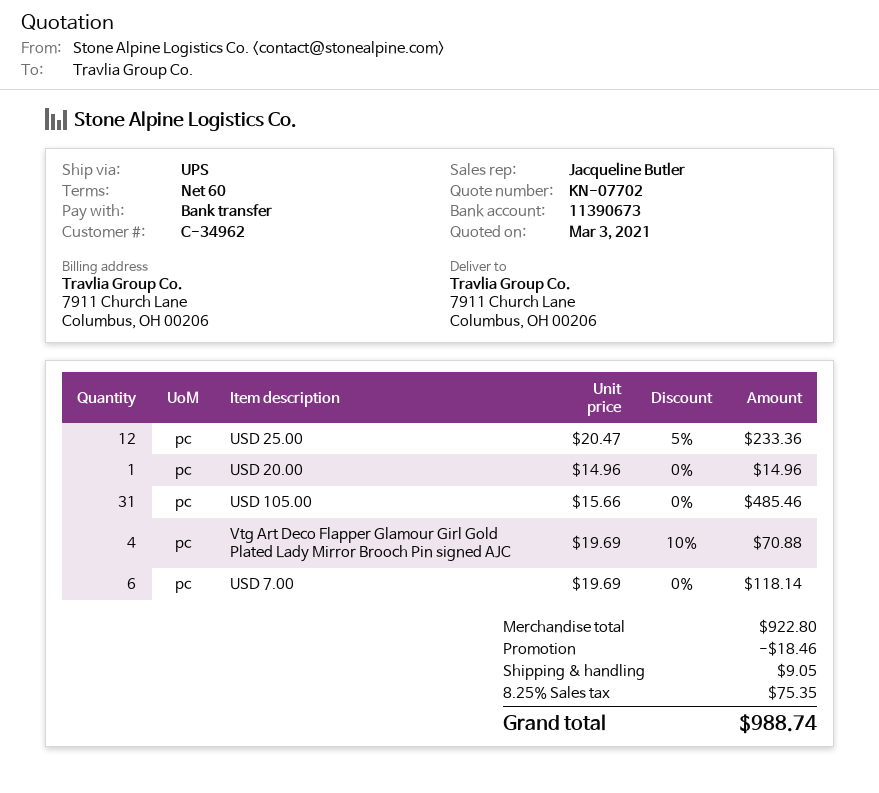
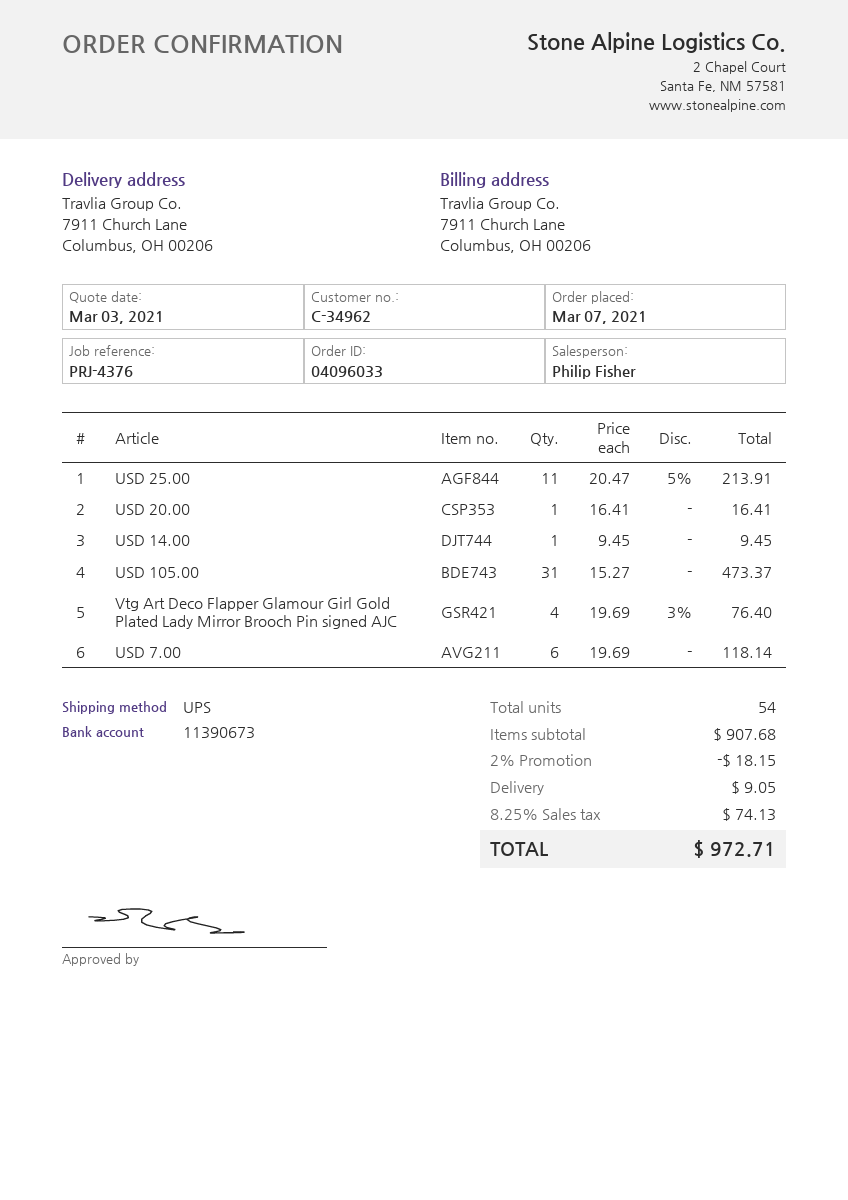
sales rep: Jacqueline Butler -> Philip Fisher
USD 25.00: 12 x 20.47 - 5% = 233.36 -> 11 x 20.47 - 5% = 213.91
USD 20.00: 1 x 14.96 = 14.96 -> 1 x 16.41 = 16.41
USD 105.00: 31 x 15.66 = 485.46 -> 31 x 15.27 = 473.37
Vtg Art Deco Flapper Glamour Girl Gold Plated Lady Mirror Brooch Pin signed AJC: 4 x 19.69 - 10% = 70.88 -> 4 x 19.69 - 3% = 76.40
USD 14.00: none -> 1 x 9.45 = 9.45
subtotal: 922.80 -> 907.68
discount: 18.46 -> 18.15
tax: 8.25% = 75.35 -> 8.25% = 74.13
total: 988.74 -> 972.71

